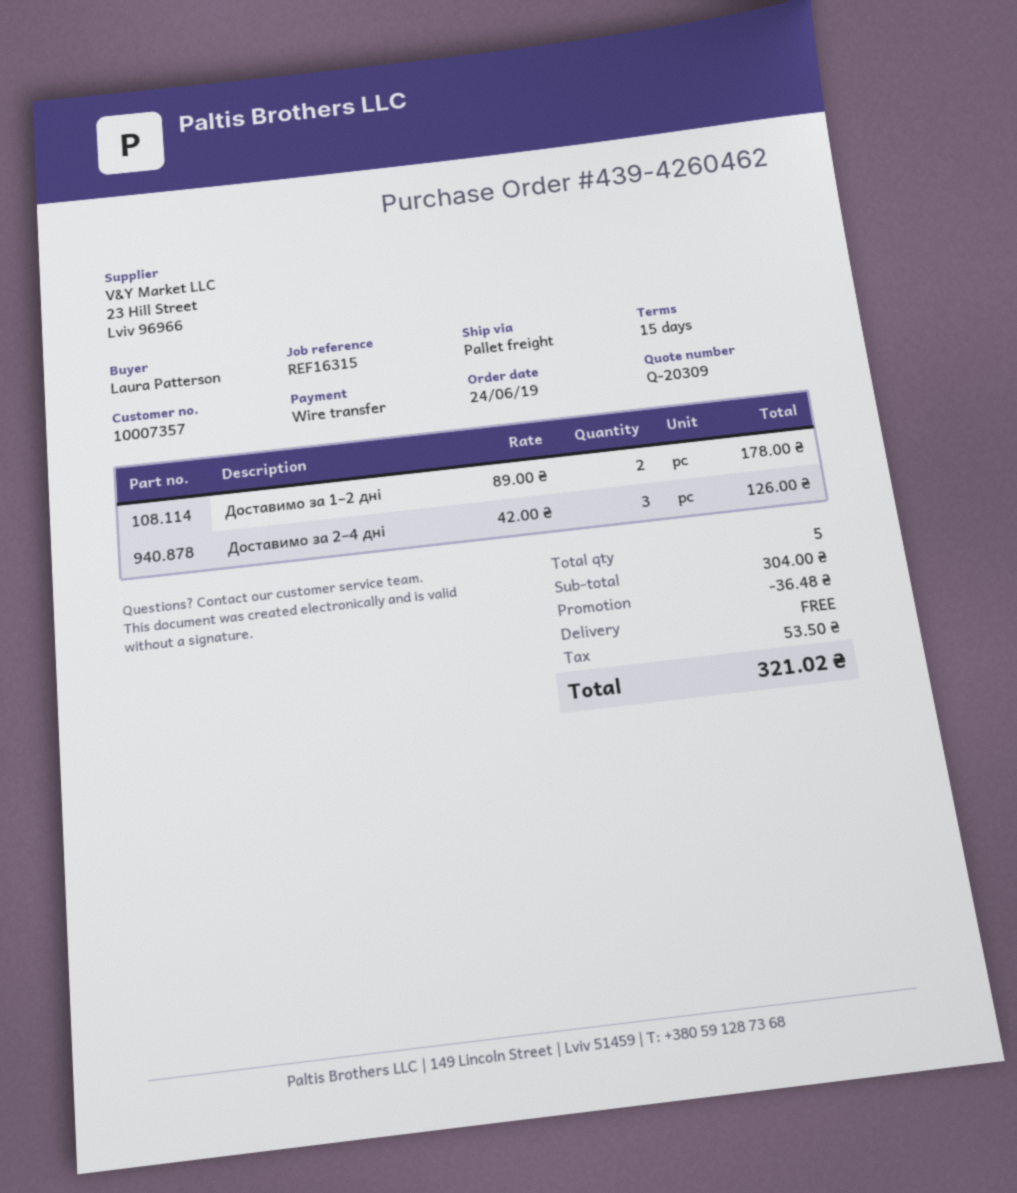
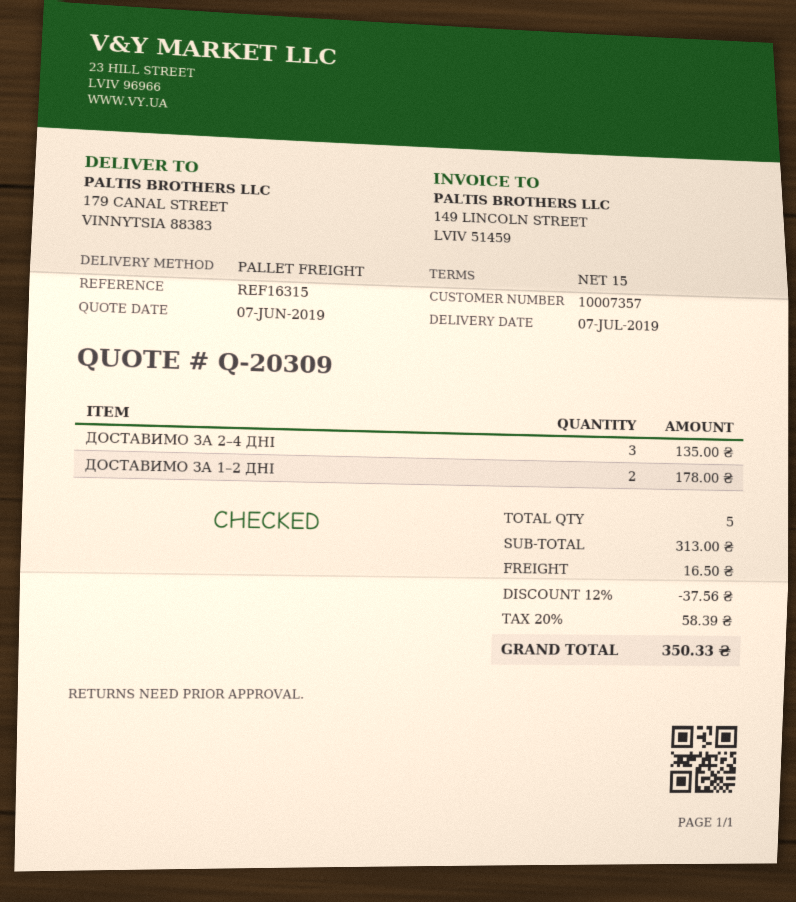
Доставимо за 2–4 дні: 3 for 126.00 -> 3 for 135.00
subtotal: 304.00 -> 313.00
discount: 36.48 -> 37.56
shipping: 0.00 -> 16.50
tax: 53.50 -> 58.39
total: 321.02 -> 350.33

